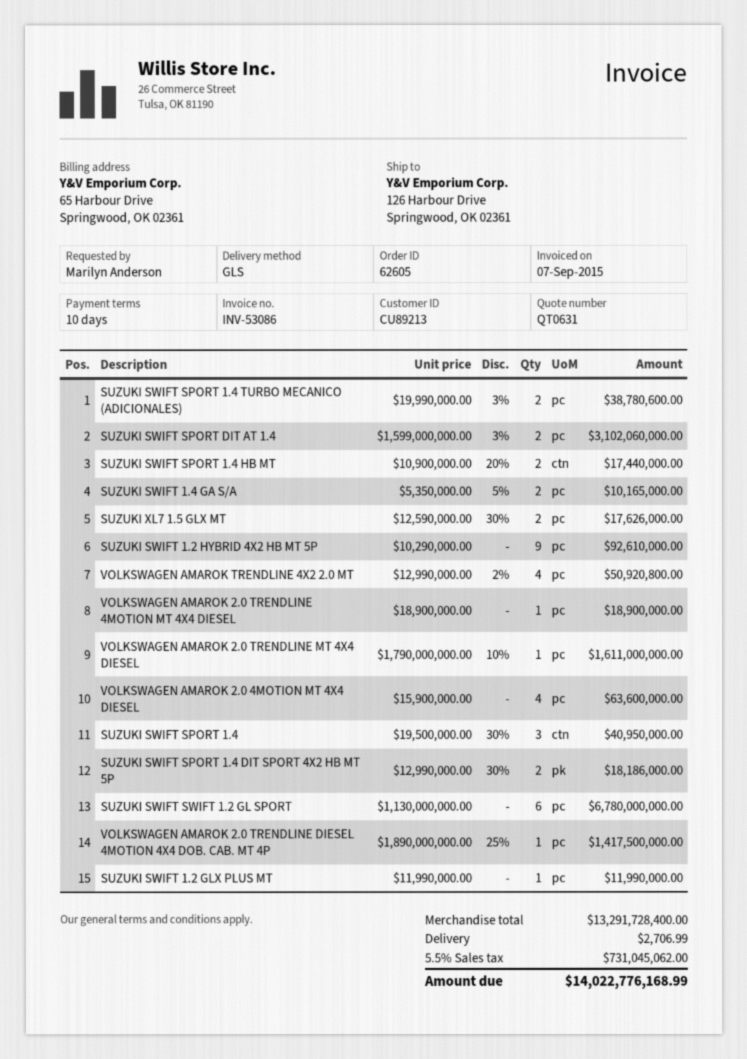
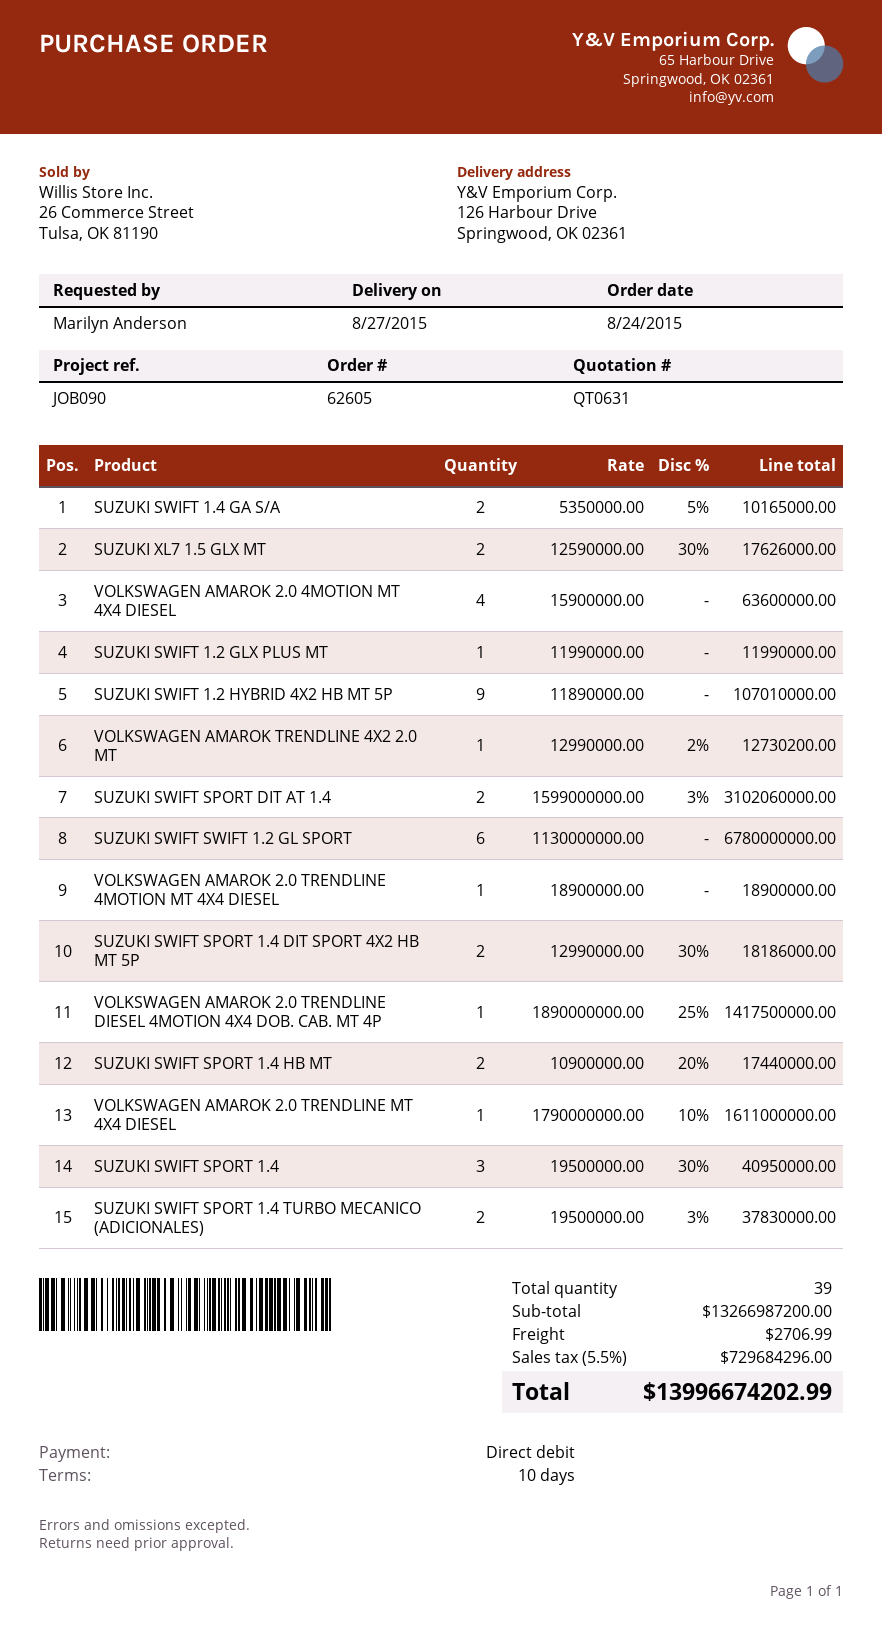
SUZUKI SWIFT SPORT 1.4 TURBO MECANICO (ADICIONALES): 2 x 19990000.00 - 3% = 38780600.00 -> 2 x 19500000.00 - 3% = 37830000.00
SUZUKI SWIFT 1.2 HYBRID 4X2 HB MT 5P: 9 x 10290000.00 = 92610000.00 -> 9 x 11890000.00 = 107010000.00
VOLKSWAGEN AMAROK TRENDLINE 4X2 2.0 MT: 4 x 12990000.00 - 2% = 50920800.00 -> 1 x 12990000.00 - 2% = 12730200.00
subtotal: 13291728400.00 -> 13266987200.00
tax: 5.5% = 731045062.00 -> 5.5% = 729684296.00
total: 14022776168.99 -> 13996674202.99

